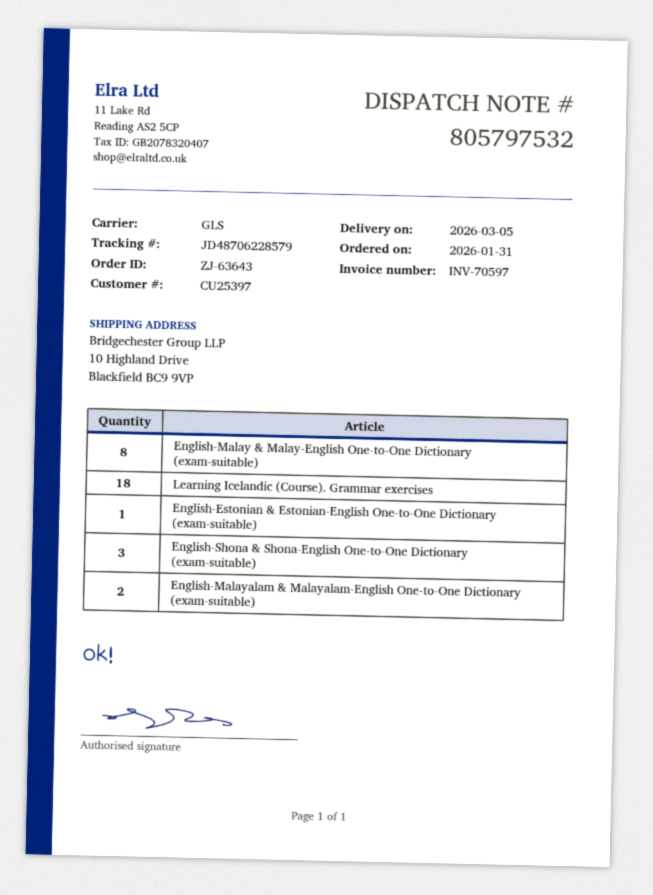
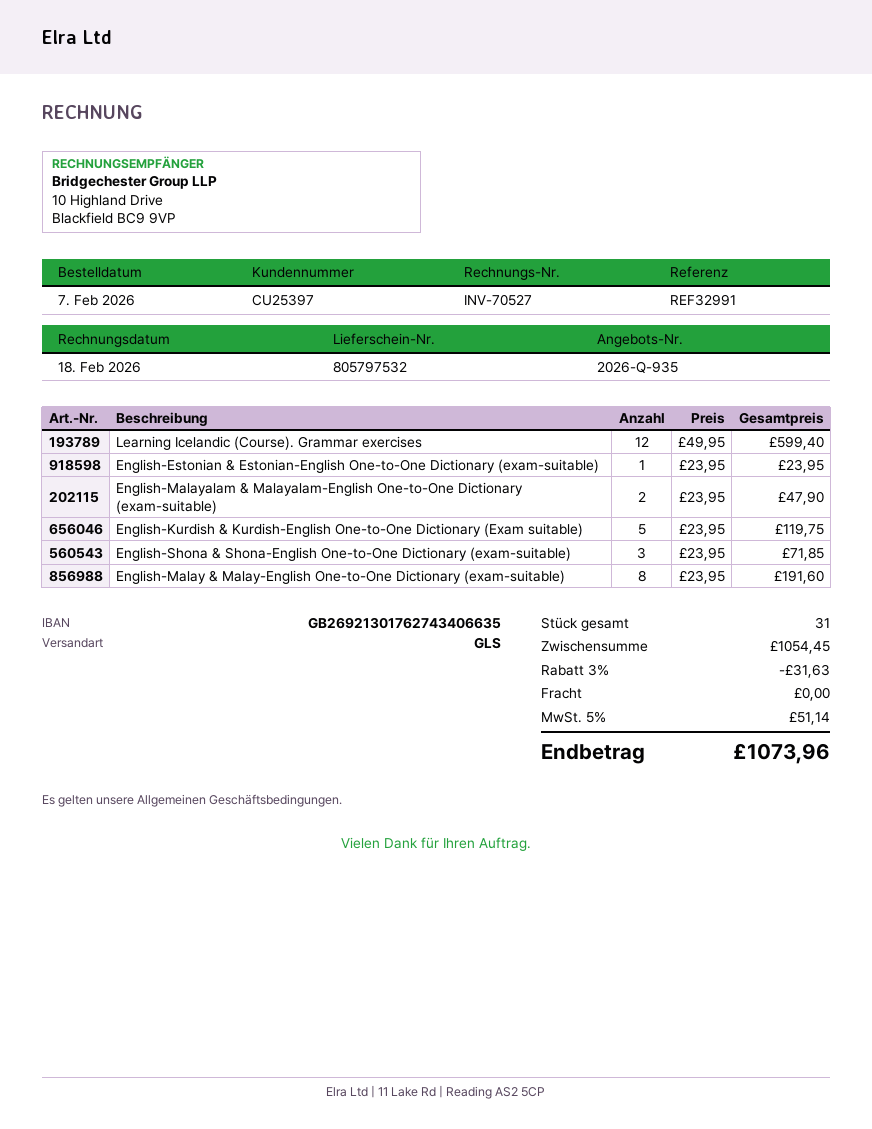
order date: 2026-01-31 -> 2026-02-07
invoice number: INV-70597 -> INV-70527
Learning Icelandic (Course). Grammar exercises: 18 -> 12
English-Kurdish & Kurdish-English One-to-One Dictionary (Exam suitable): none -> 5

